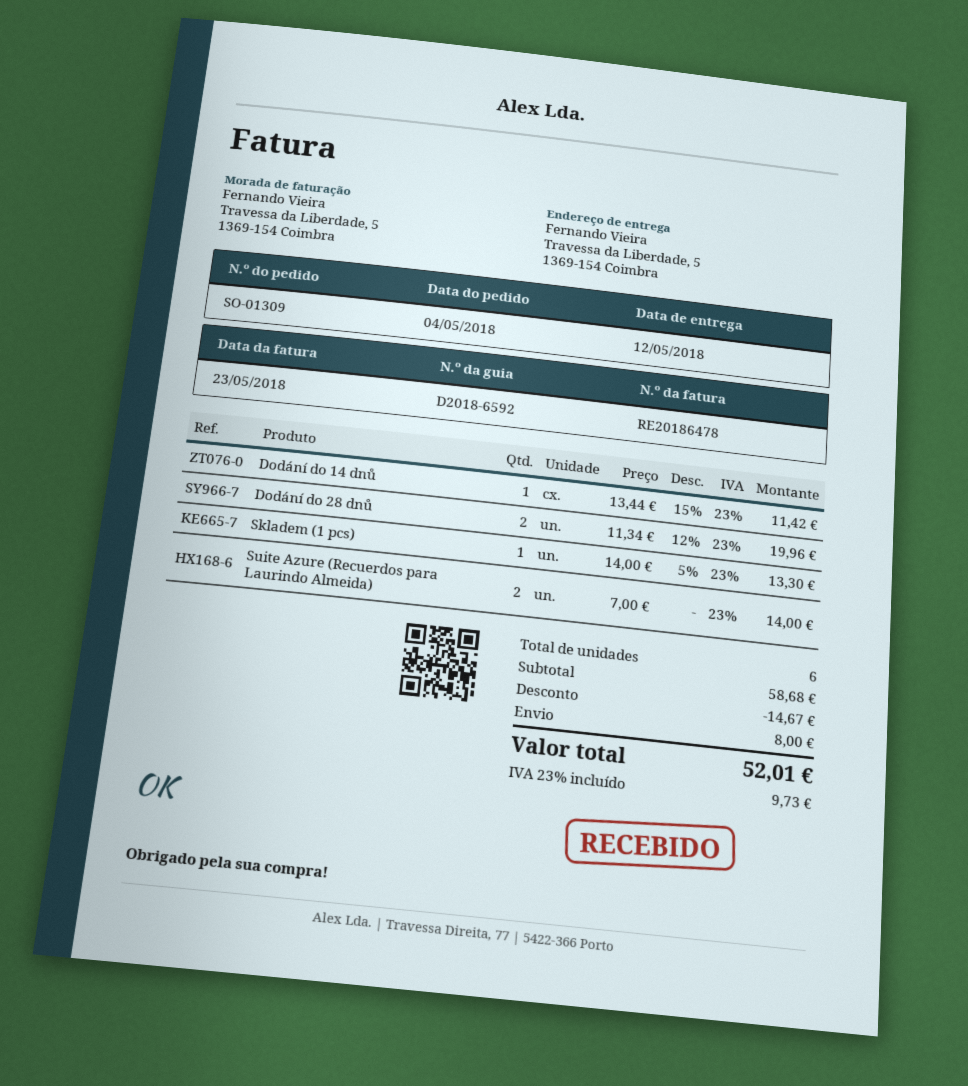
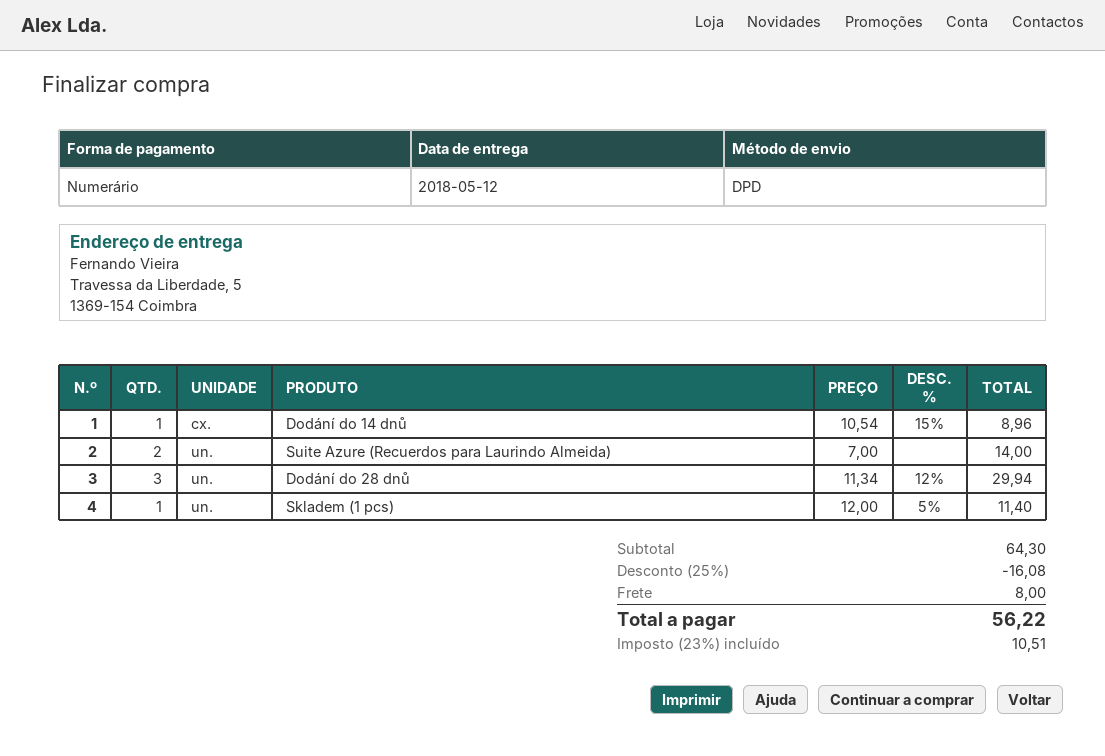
Dodání do 14 dnů: 1 x 13.44 - 15% = 11.42 -> 1 x 10.54 - 15% = 8.96
Dodání do 28 dnů: 2 x 11.34 - 12% = 19.96 -> 3 x 11.34 - 12% = 29.94
Skladem (1 pcs): 1 x 14.00 - 5% = 13.30 -> 1 x 12.00 - 5% = 11.40
subtotal: 58.68 -> 64.30
discount: 14.67 -> 16.08
tax: 23% = 9.73 -> 23% = 10.51
total: 52.01 -> 56.22

